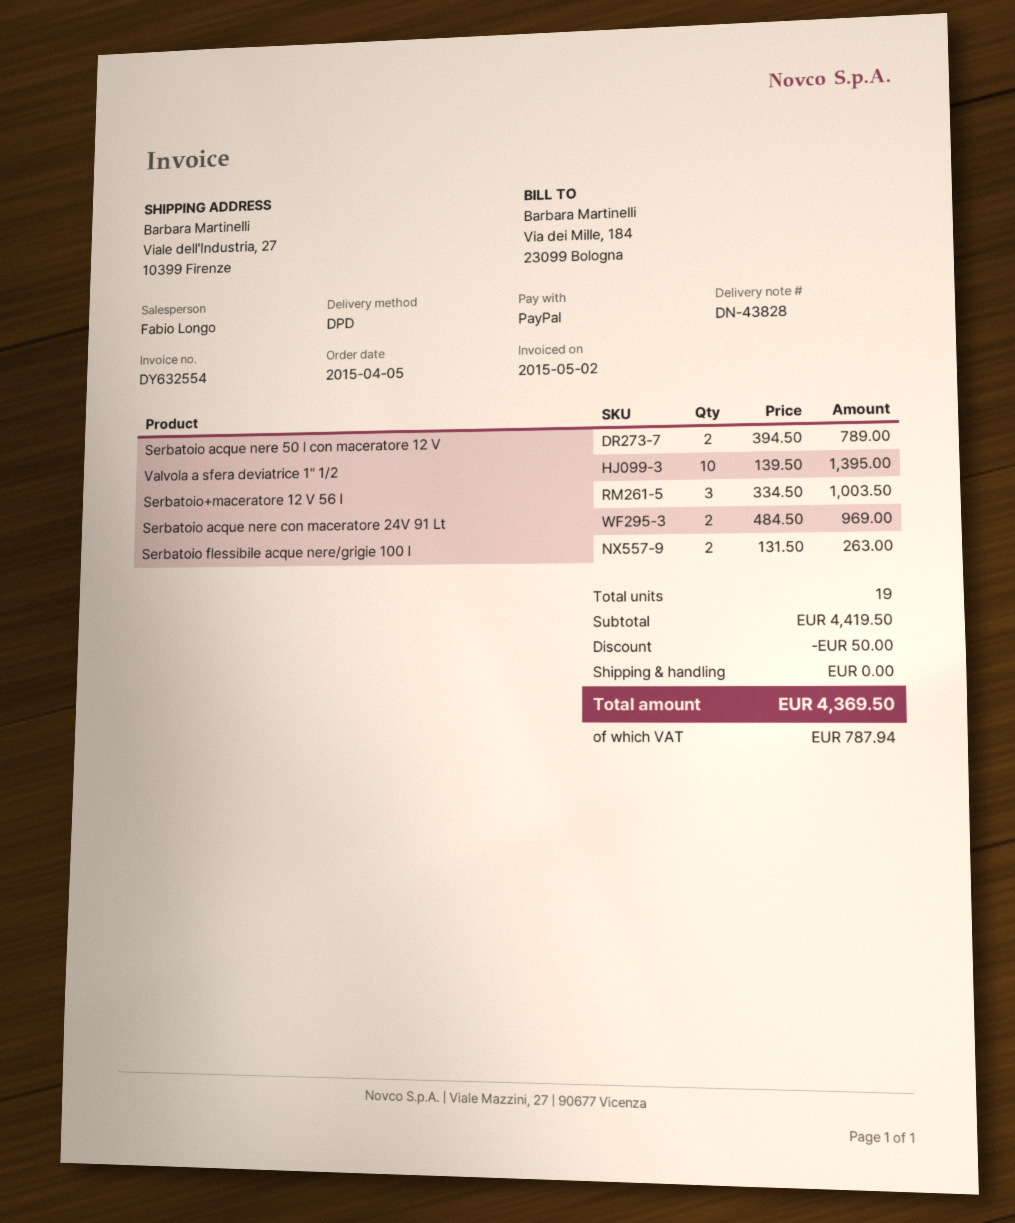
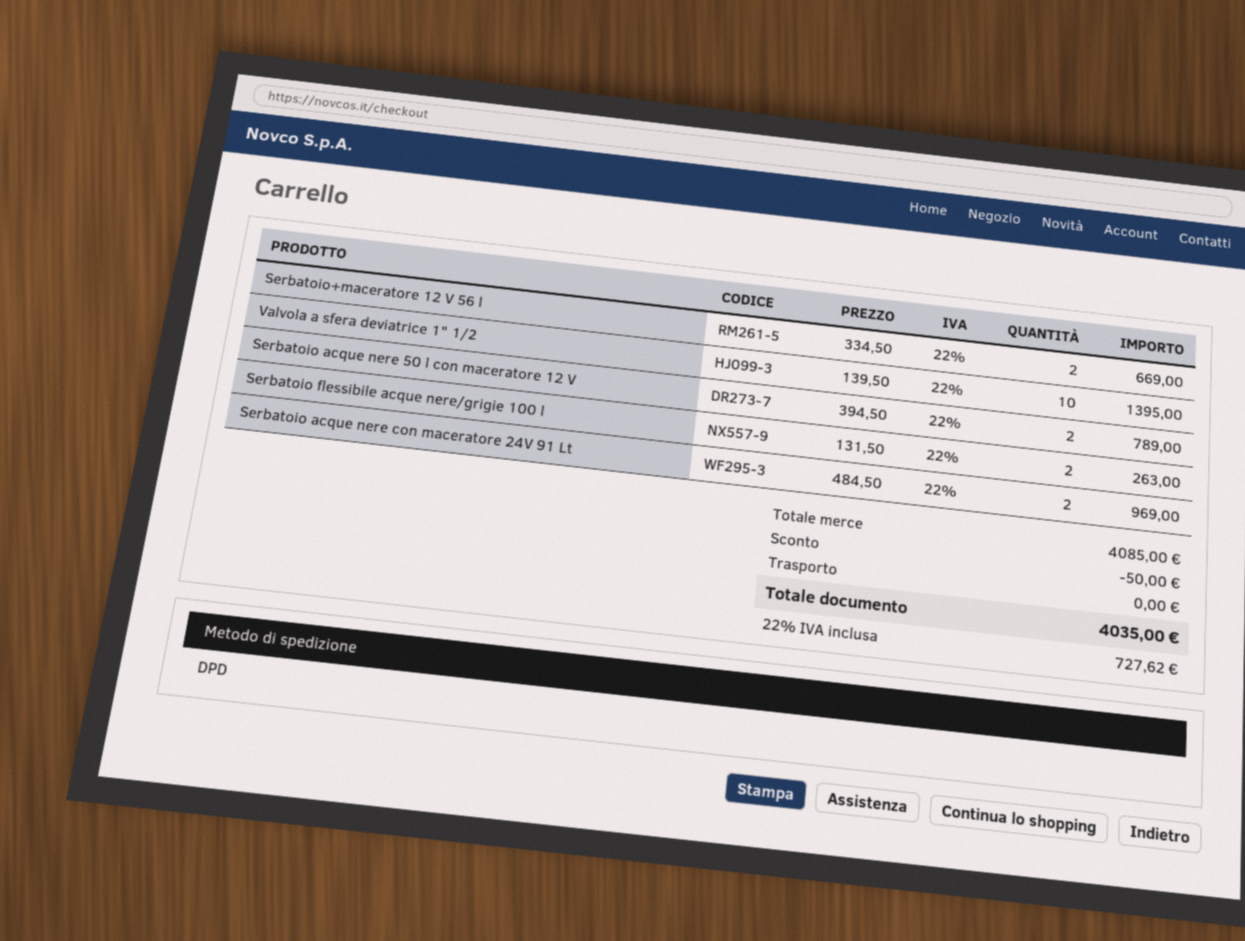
Serbatoio+maceratore 12 V 56 l: 3 x 334.50 = 1003.50 -> 2 x 334.50 = 669.00
subtotal: 4419.50 -> 4085.00
tax: 787.94 -> 727.62
total: 4369.50 -> 4035.00

